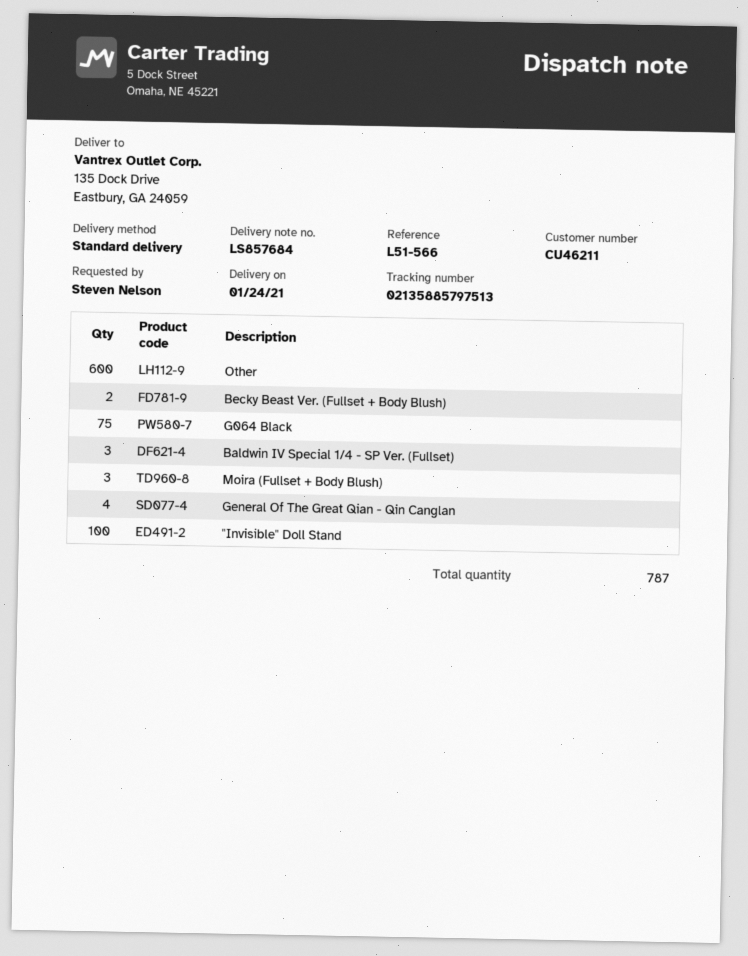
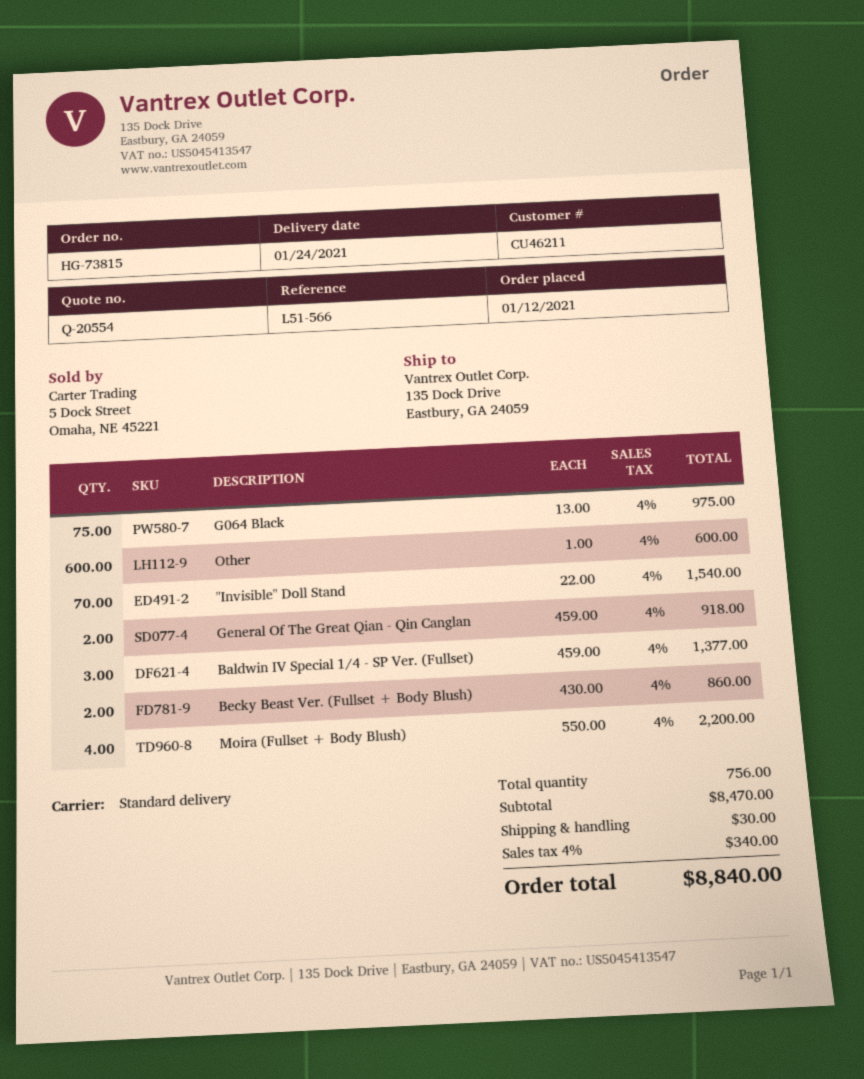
Moira (Fullset + Body Blush): 3 -> 4
General Of The Great Qian - Qin Canglan: 4 -> 2
"Invisible" Doll Stand: 100 -> 70
total quantity: 787 -> 756

